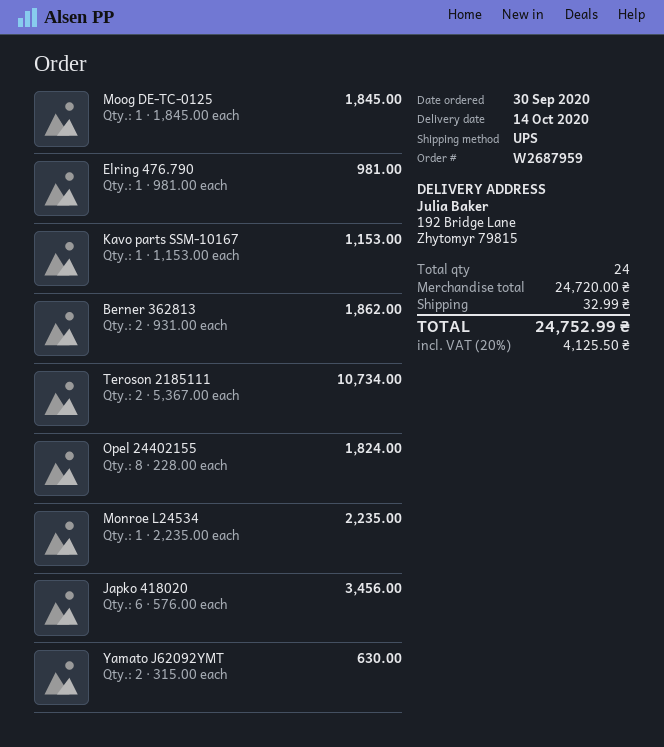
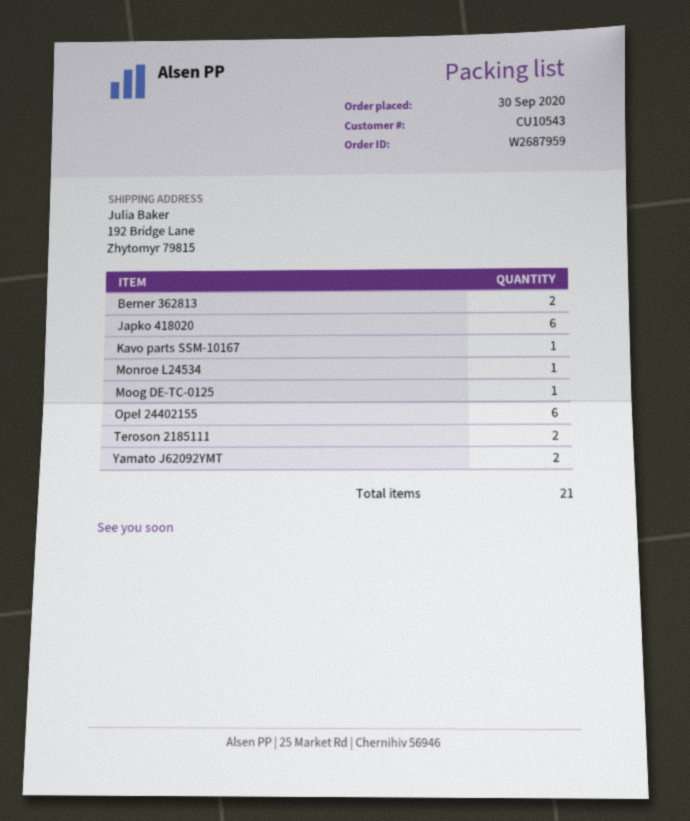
Elring 476.790: 1 -> none
Opel 24402155: 8 -> 6
total quantity: 24 -> 21

